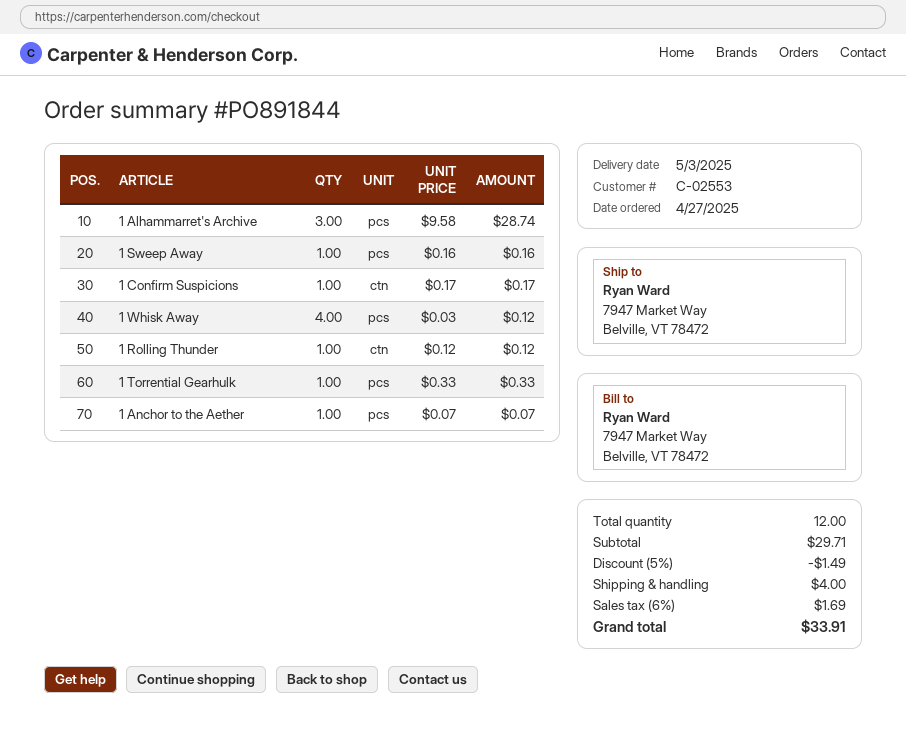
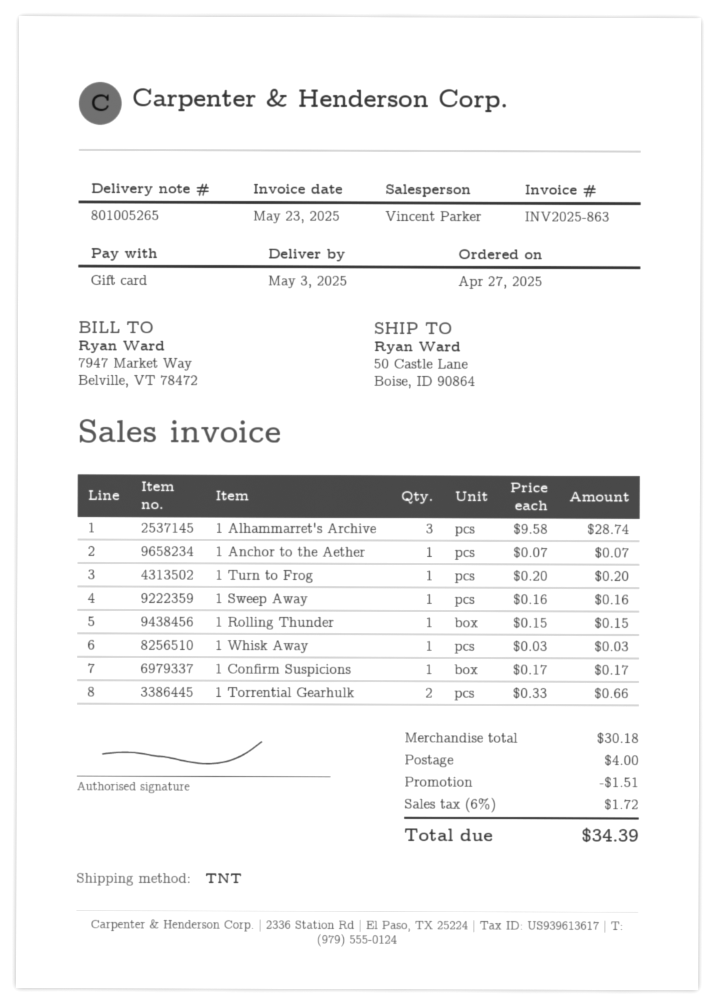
ship to: 7947 Market Way, Belville, VT 78472 -> 50 Castle Lane, Boise, ID 90864
1 Whisk Away: 4 x 0.03 = 0.12 -> 1 x 0.03 = 0.03
1 Rolling Thunder: 1 x 0.12 = 0.12 -> 1 x 0.15 = 0.15
1 Torrential Gearhulk: 1 x 0.33 = 0.33 -> 2 x 0.33 = 0.66
1 Turn to Frog: none -> 1 x 0.20 = 0.20
subtotal: 29.71 -> 30.18
discount: 1.49 -> 1.51
tax: 6% = 1.69 -> 6% = 1.72
total: 33.91 -> 34.39

